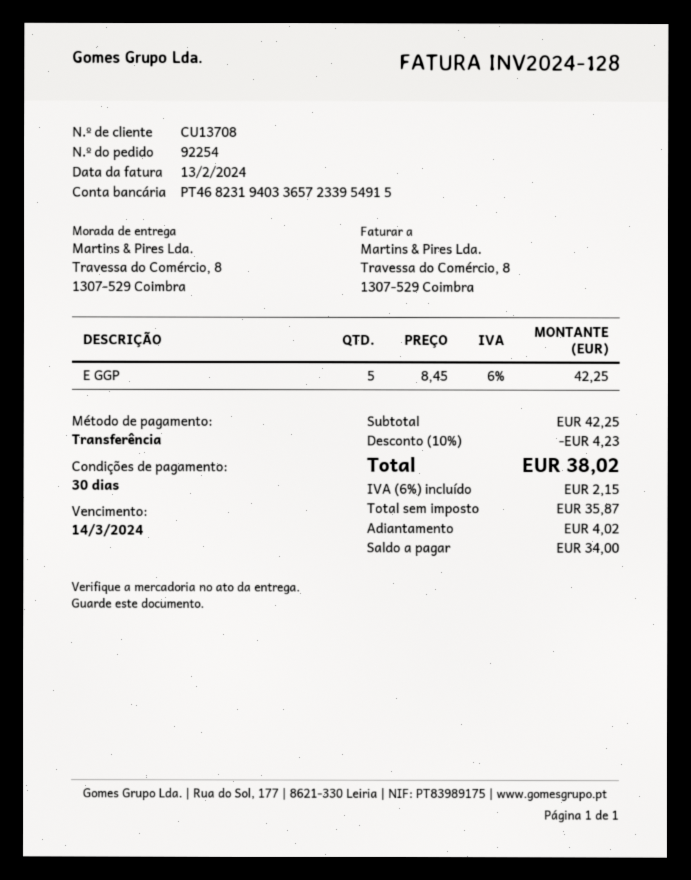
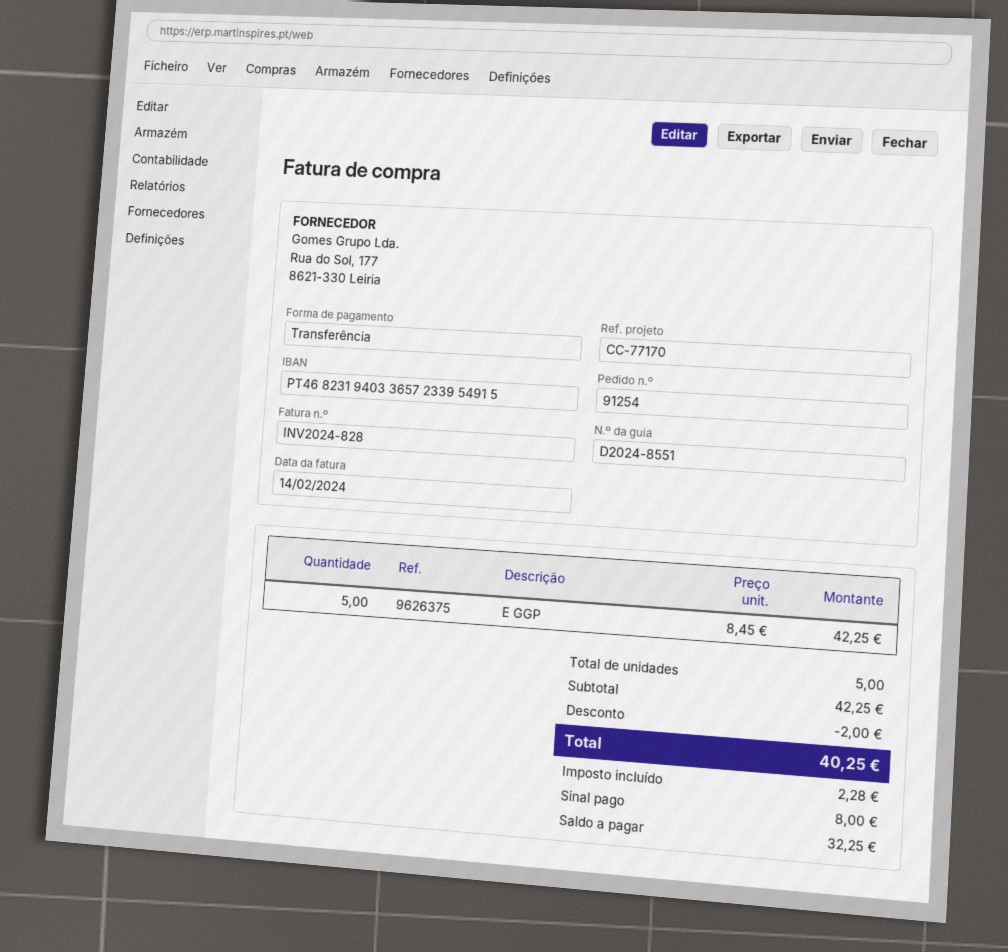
order number: 92254 -> 91254
invoice number: INV2024-128 -> INV2024-828
invoice date: 2024-02-13 -> 2024-02-14
discount: 4.23 -> 2.00
tax: 2.15 -> 2.28
total: 38.02 -> 40.25
deposit: 4.02 -> 8.00
balance: 34.00 -> 32.25

